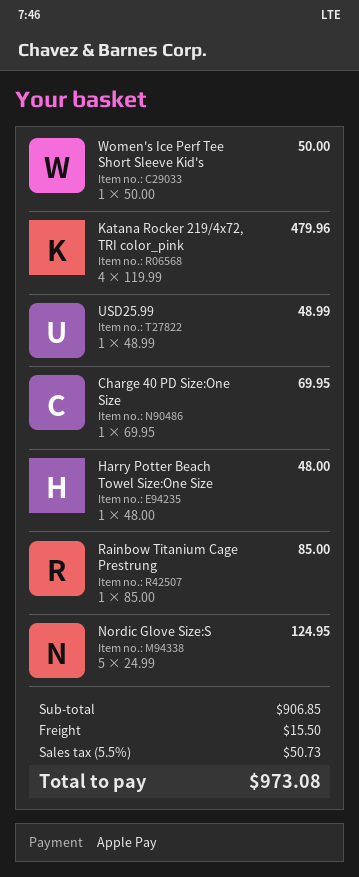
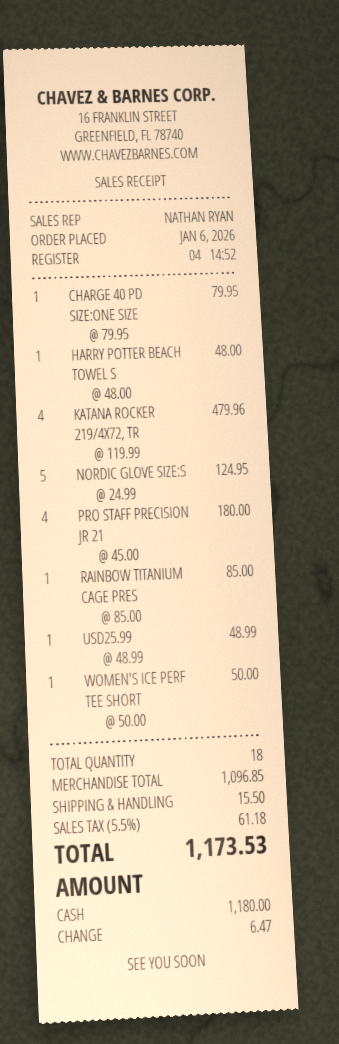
payment method: Apple Pay -> cash
Charge 40 PD Size:One Size: 1 x 69.95 = 69.95 -> 1 x 79.95 = 79.95
PRO STAFF PRECISION JR 21: none -> 4 x 45.00 = 180.00
subtotal: 906.85 -> 1096.85
tax: 5.5% = 50.73 -> 5.5% = 61.18
total: 973.08 -> 1173.53

